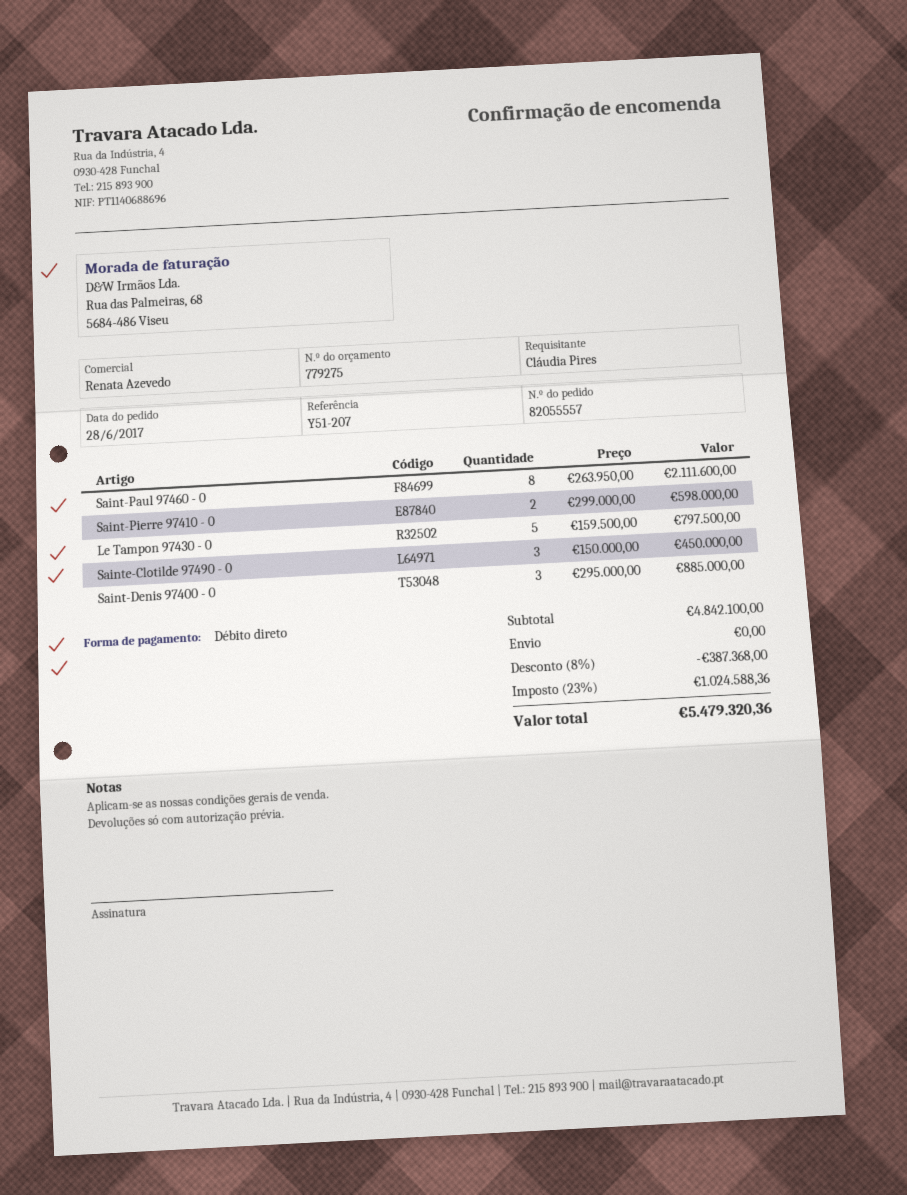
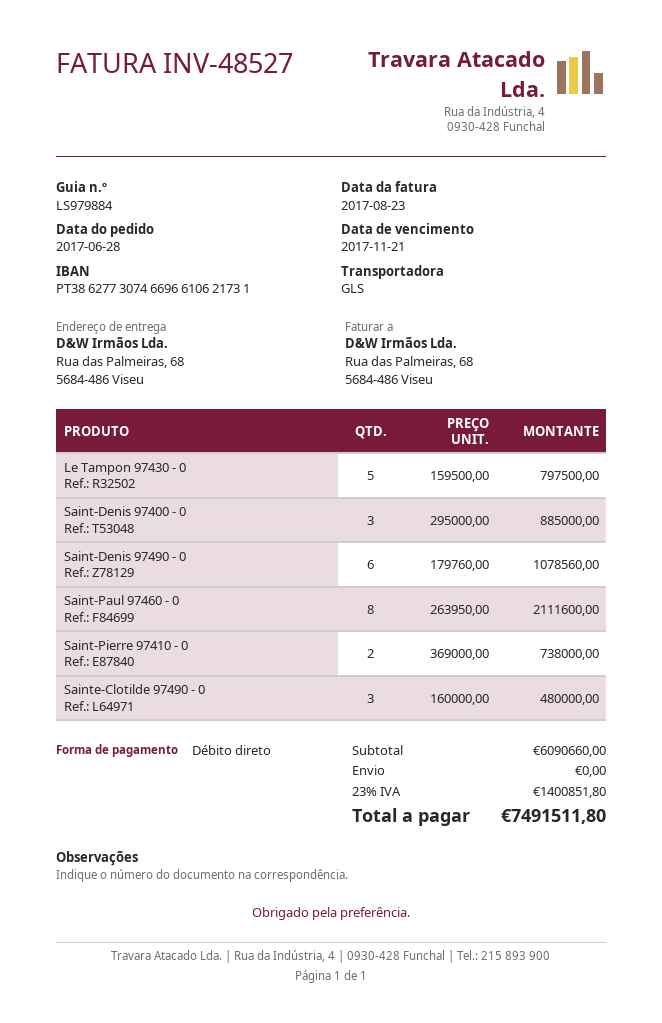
Saint-Pierre 97410 - 0: 2 x 299000.00 = 598000.00 -> 2 x 369000.00 = 738000.00
Sainte-Clotilde 97490 - 0: 3 x 150000.00 = 450000.00 -> 3 x 160000.00 = 480000.00
Saint-Denis 97490 - 0: none -> 6 x 179760.00 = 1078560.00
subtotal: 4842100.00 -> 6090660.00
discount: 8% = 387368.00 -> none
tax: 23% = 1024588.36 -> 23% = 1400851.80
total: 5479320.36 -> 7491511.80

